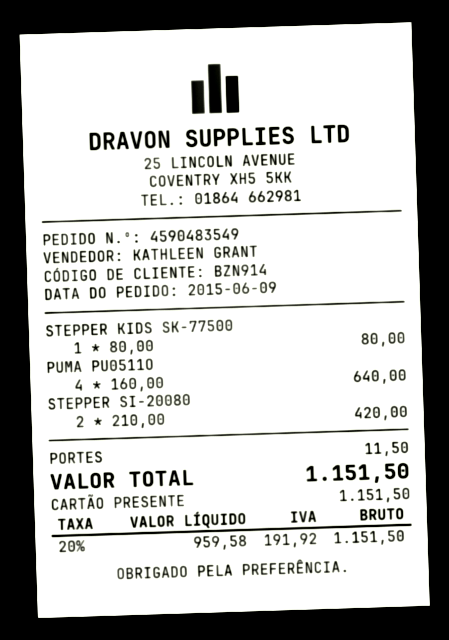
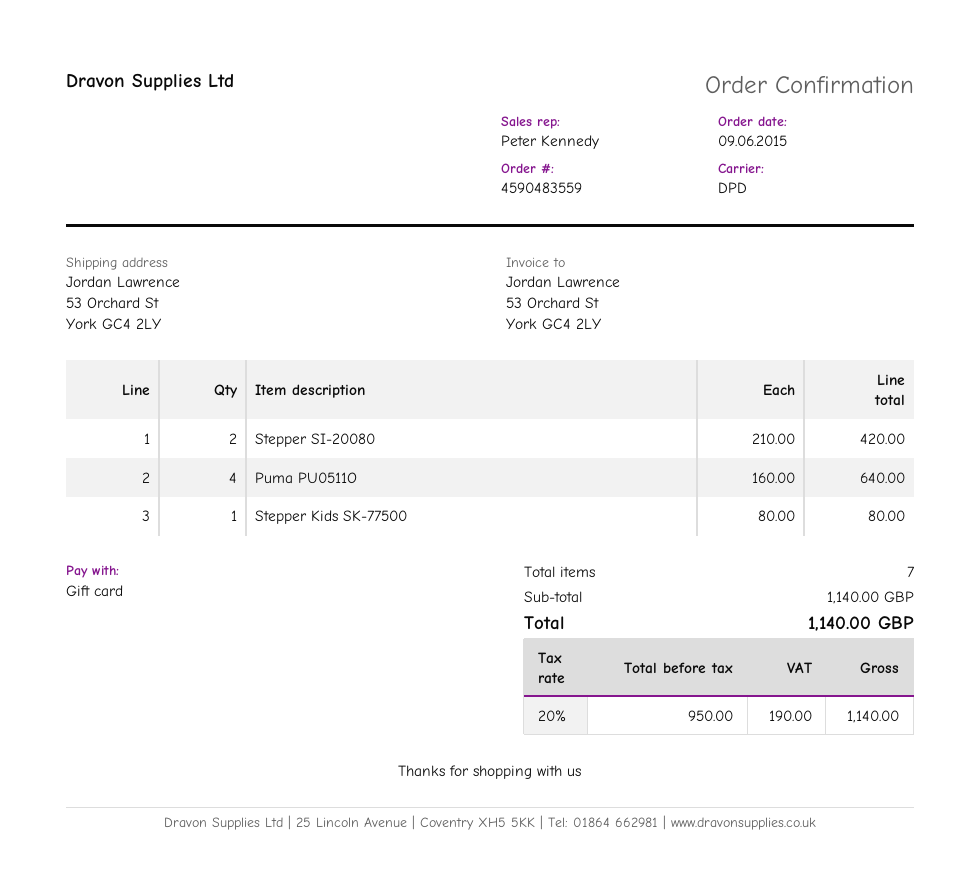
order number: 4590483549 -> 4590483559
sales rep: KATHLEEN GRANT -> Peter Kennedy
shipping: 11.50 -> none
net: 959.58 -> 950.00
tax: 20% = 191.92 -> 20% = 190.00
total: 1151.50 -> 1140.00

